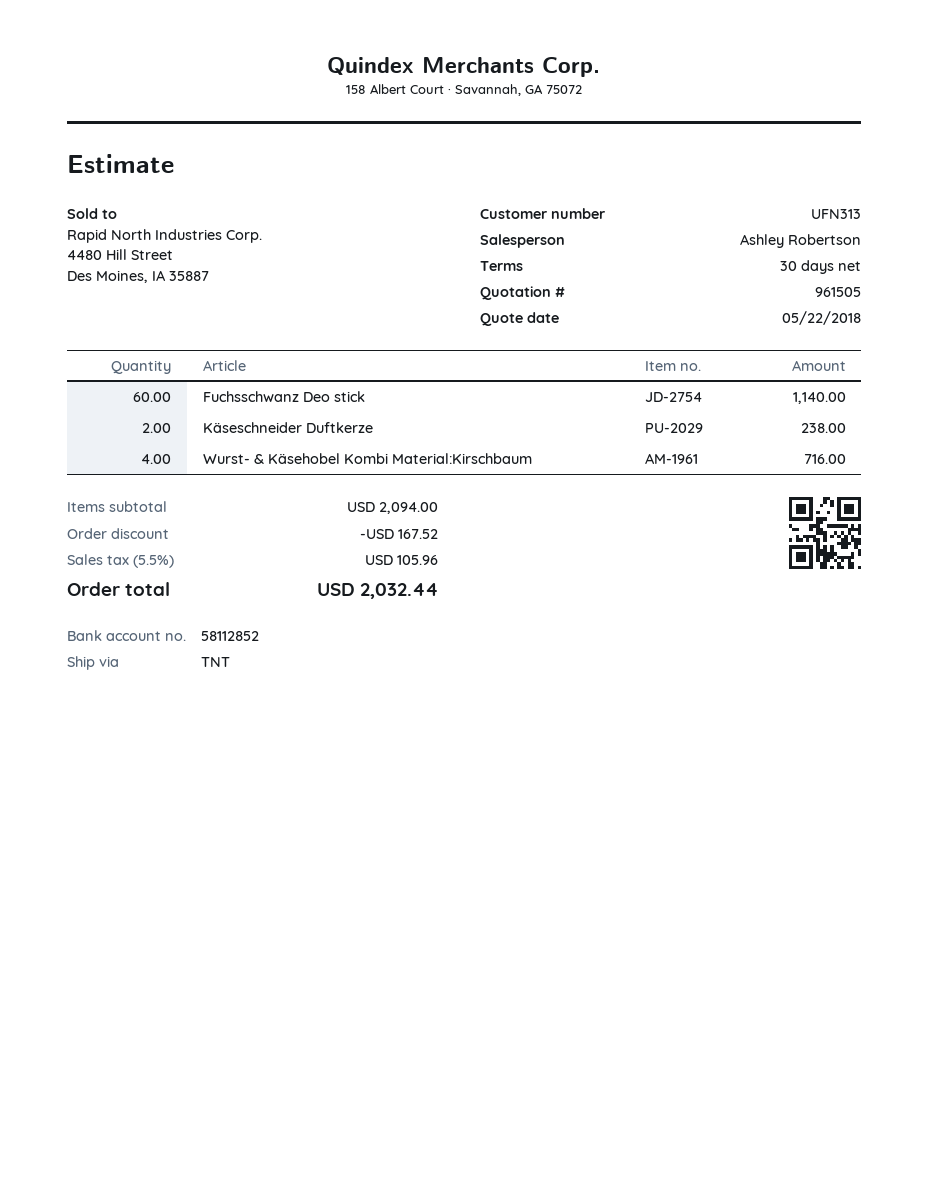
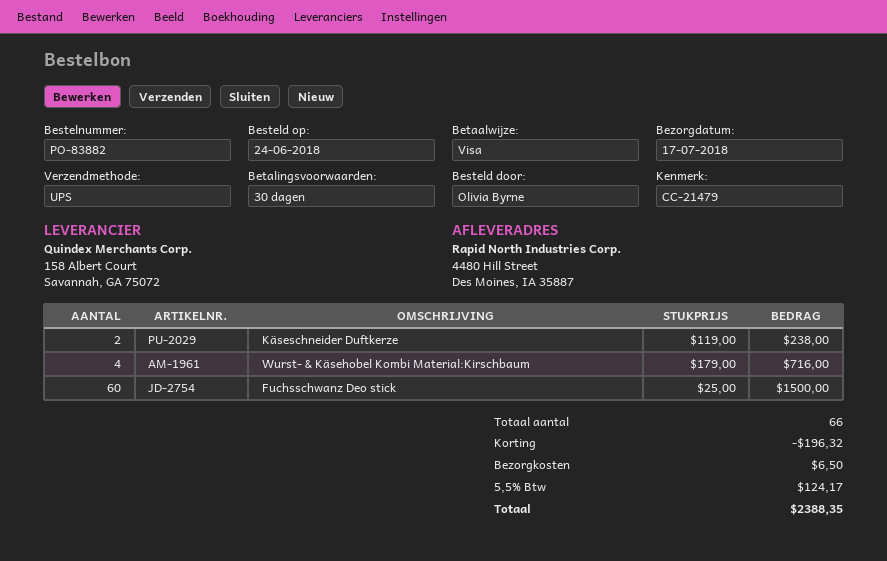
shipping method: TNT -> UPS
Fuchsschwanz Deo stick: 60 for 1140.00 -> 60 for 1500.00
discount: 167.52 -> 196.32
shipping: none -> 6.50
tax: 5.5% = 105.96 -> 5.5% = 124.17
total: 2032.44 -> 2388.35

